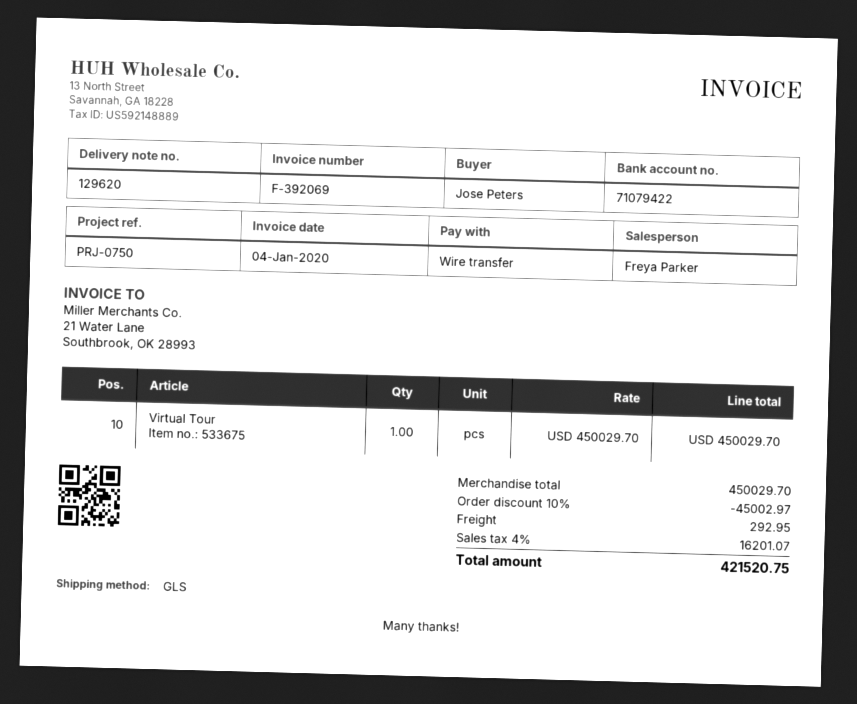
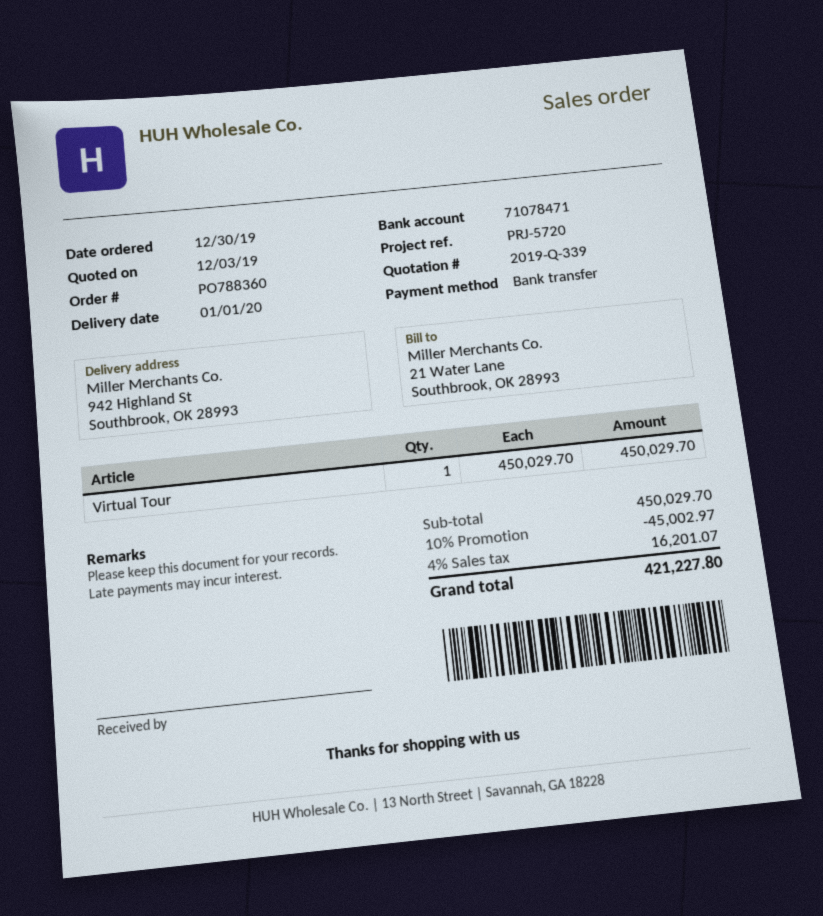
reference: PRJ-0750 -> PRJ-5720
bank account: 71079422 -> 71078471
shipping: 292.95 -> none
total: 421520.75 -> 421227.80

